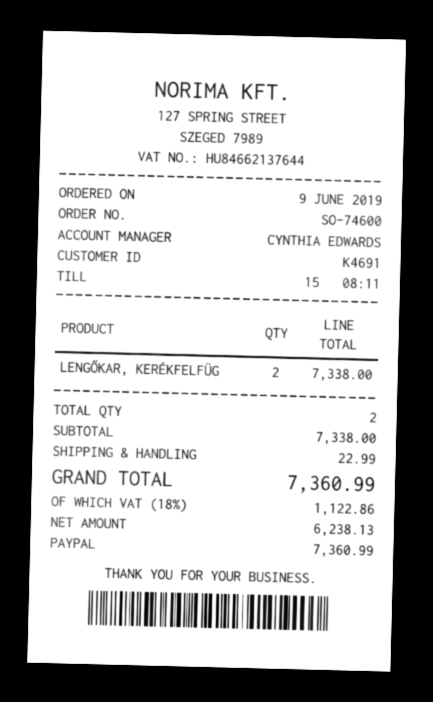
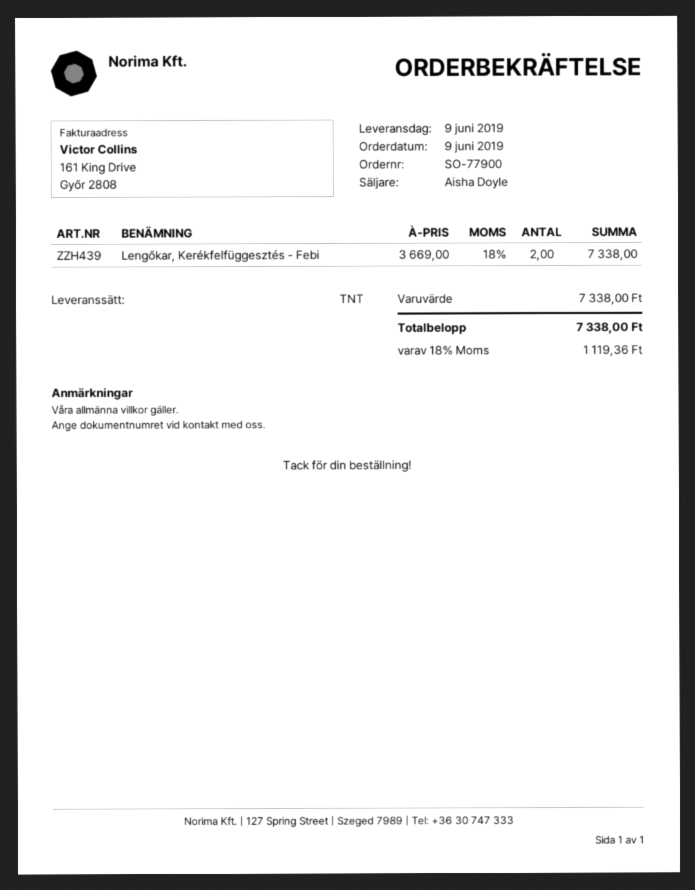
order number: SO-74600 -> SO-77900
sales rep: CYNTHIA EDWARDS -> Aisha Doyle
shipping: 22.99 -> none
tax: 18% = 1122.86 -> 18% = 1119.36
total: 7360.99 -> 7338.00

